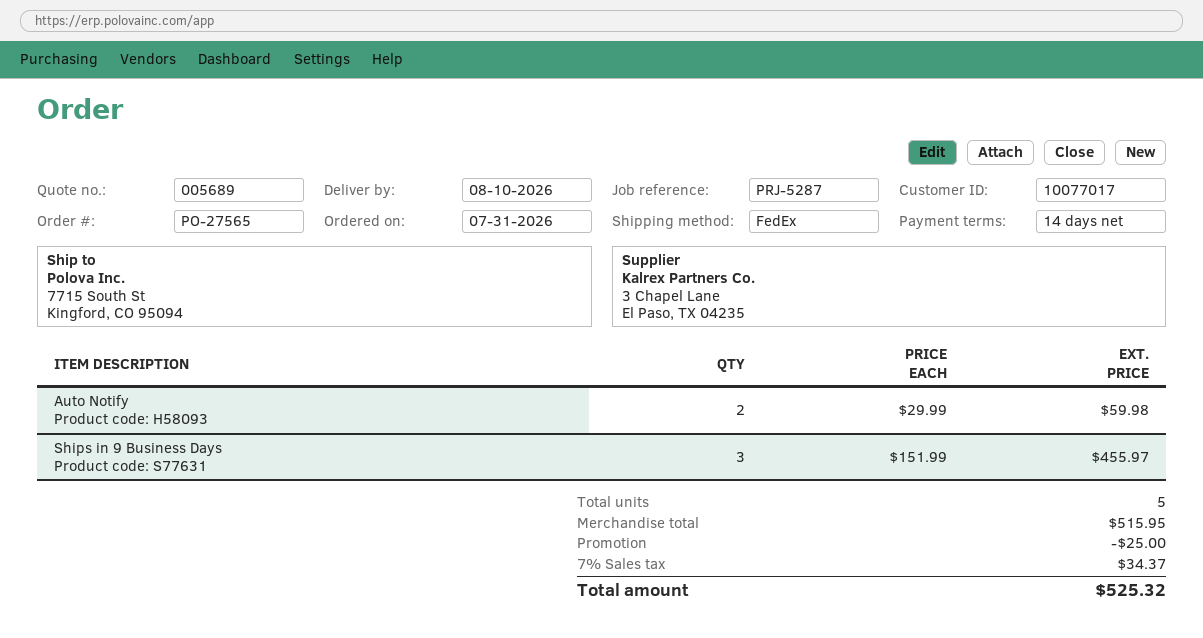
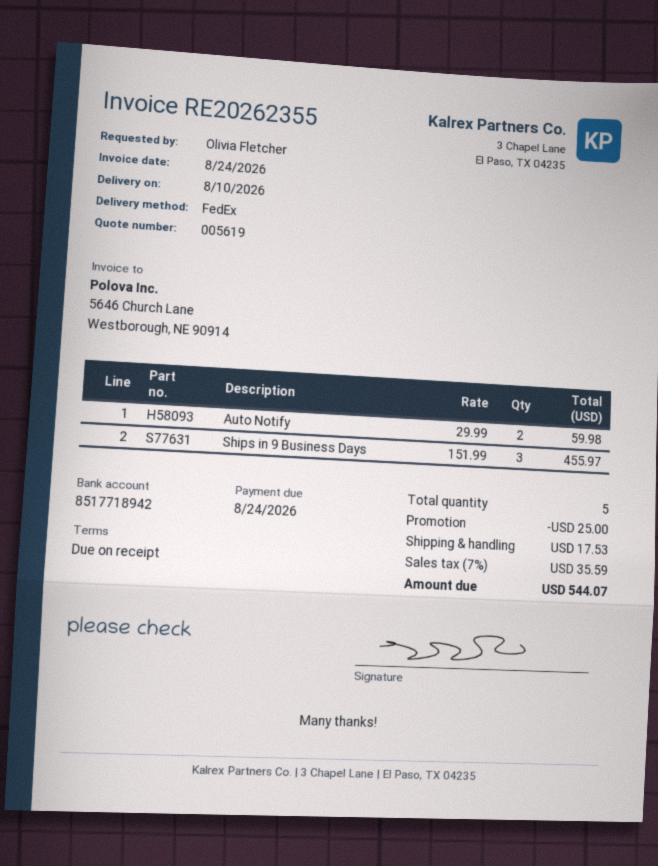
quote number: 005689 -> 005619
payment terms: 14 days -> on receipt
shipping: none -> 17.53
tax: 7% = 34.37 -> 7% = 35.59
total: 525.32 -> 544.07

